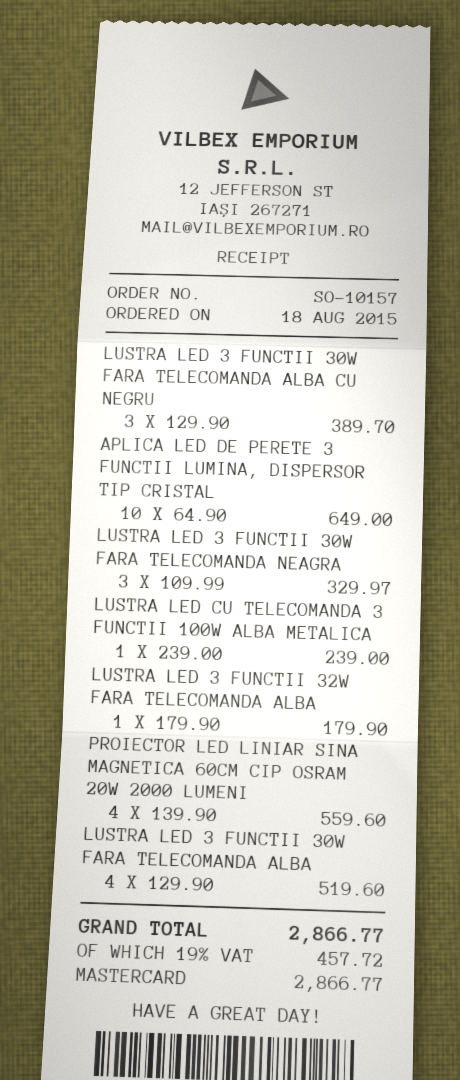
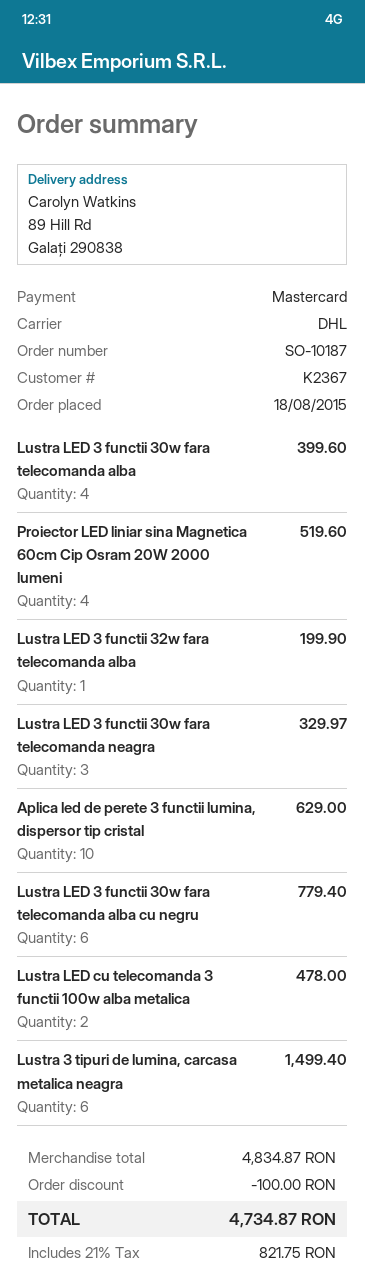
order number: SO-10157 -> SO-10187
LUSTRA LED 3 FUNCTII 30W FARA TELECOMANDA ALBA CU NEGRU: 3 for 389.70 -> 6 for 779.40
APLICA LED DE PERETE 3 FUNCTII LUMINA, DISPERSOR TIP CRISTAL: 10 for 649.00 -> 10 for 629.00
LUSTRA LED CU TELECOMANDA 3 FUNCTII 100W ALBA METALICA: 1 for 239.00 -> 2 for 478.00
LUSTRA LED 3 FUNCTII 32W FARA TELECOMANDA ALBA: 1 for 179.90 -> 1 for 199.90
PROIECTOR LED LINIAR SINA MAGNETICA 60CM CIP OSRAM 20W 2000 LUMENI: 4 for 559.60 -> 4 for 519.60
LUSTRA LED 3 FUNCTII 30W FARA TELECOMANDA ALBA: 4 for 519.60 -> 4 for 399.60
Lustra 3 tipuri de lumina, carcasa metalica neagra: none -> 6 for 1499.40
discount: none -> 100.00
tax: 19% = 457.72 -> 21% = 821.75
total: 2866.77 -> 4734.87

